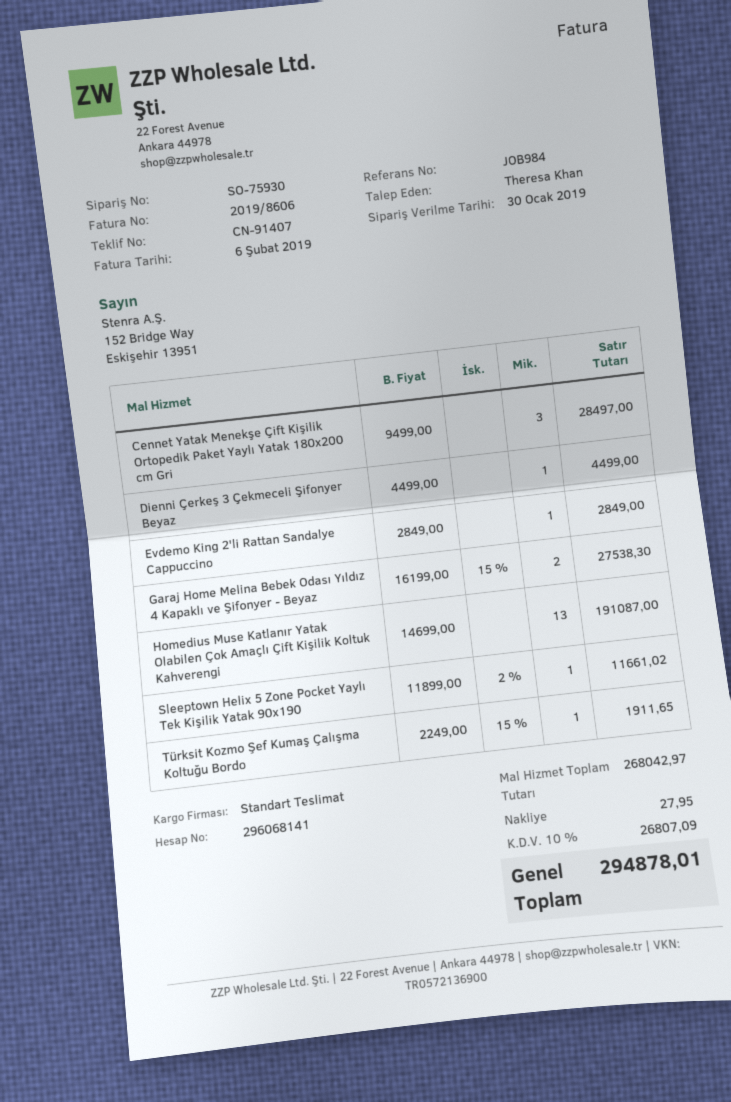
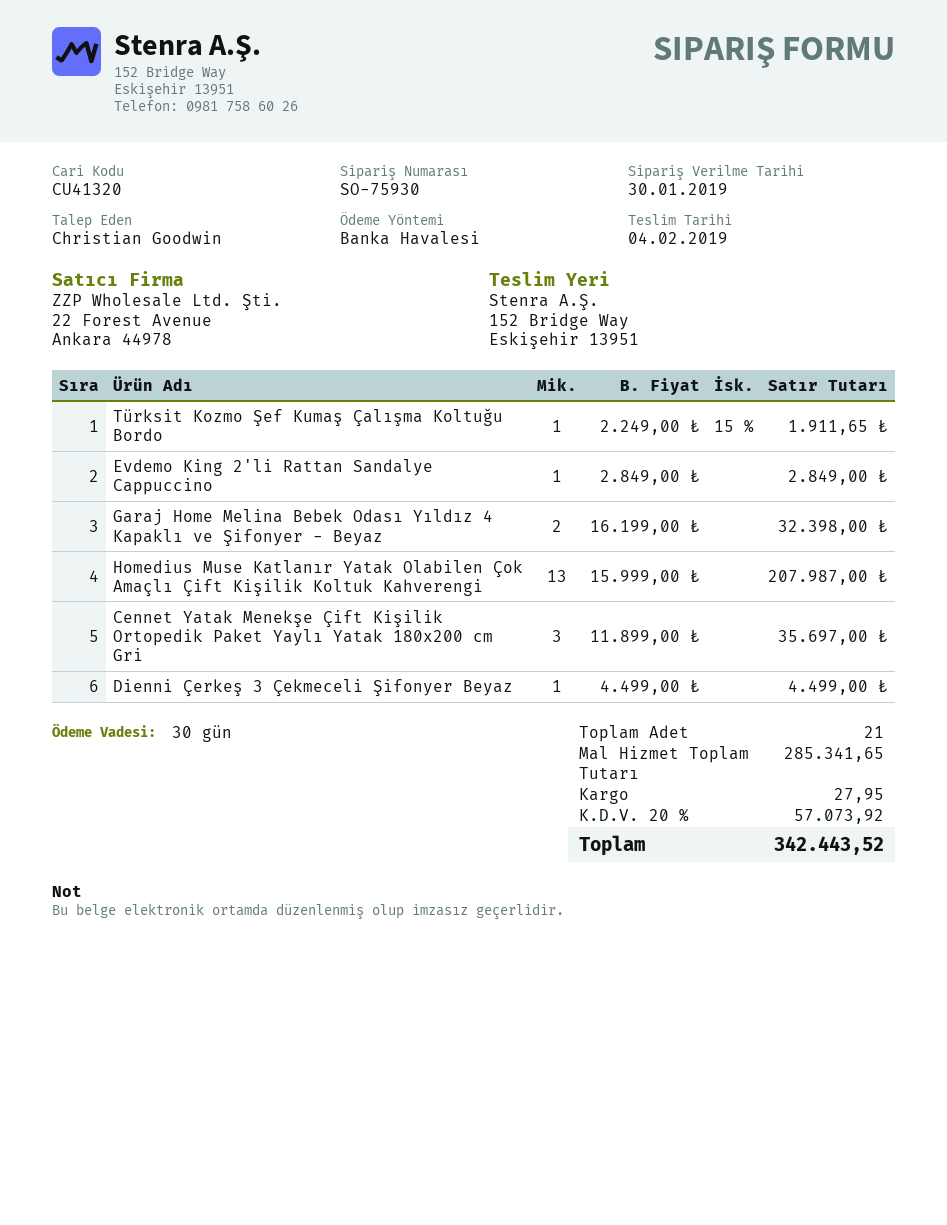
ordered by: Theresa Khan -> Christian Goodwin
Cennet Yatak Menekşe Çift Kişilik Ortopedik Paket Yaylı Yatak 180x200 cm Gri: 3 x 9499.00 = 28497.00 -> 3 x 11899.00 = 35697.00
Garaj Home Melina Bebek Odası Yıldız 4 Kapaklı ve Şifonyer - Beyaz: 2 x 16199.00 - 15% = 27538.30 -> 2 x 16199.00 = 32398.00
Homedius Muse Katlanır Yatak Olabilen Çok Amaçlı Çift Kişilik Koltuk Kahverengi: 13 x 14699.00 = 191087.00 -> 13 x 15999.00 = 207987.00
Sleeptown Helix 5 Zone Pocket Yaylı Tek Kişilik Yatak 90x190: 1 x 11899.00 - 2% = 11661.02 -> none
subtotal: 268042.97 -> 285341.65
tax: 10% = 26807.09 -> 20% = 57073.92
total: 294878.01 -> 342443.52

